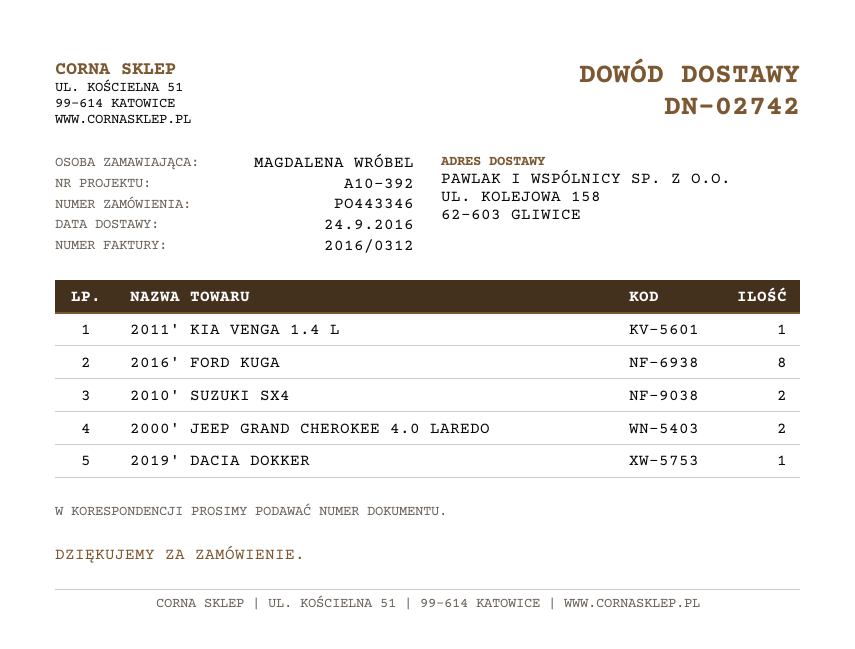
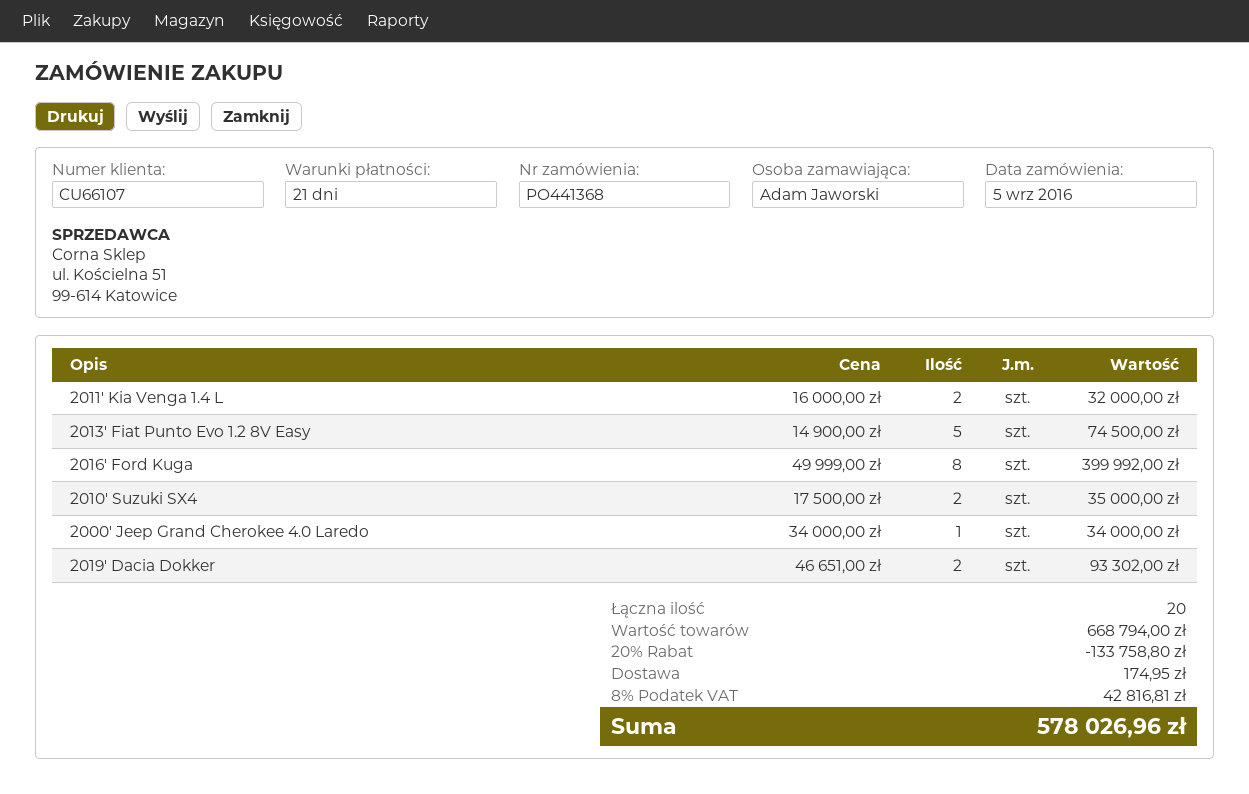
order number: PO443346 -> PO441368
ordered by: MAGDALENA WRÓBEL -> Adam Jaworski
2011' KIA VENGA 1.4 L: 1 -> 2
2000' JEEP GRAND CHEROKEE 4.0 LAREDO: 2 -> 1
2019' DACIA DOKKER: 1 -> 2
2013' Fiat Punto Evo 1.2 8V Easy: none -> 5

